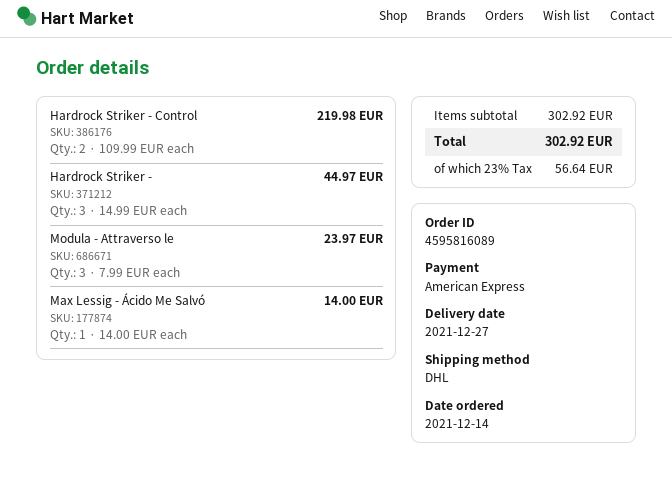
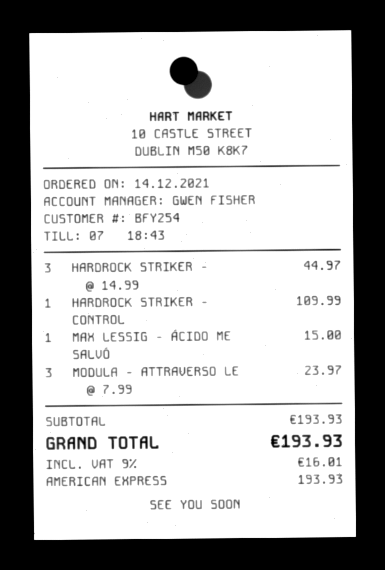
Hardrock Striker - Control: 2 x 109.99 = 219.98 -> 1 x 109.99 = 109.99
Max Lessig - Ácido Me Salvó: 1 x 14.00 = 14.00 -> 1 x 15.00 = 15.00
subtotal: 302.92 -> 193.93
tax: 23% = 56.64 -> 9% = 16.01
total: 302.92 -> 193.93

